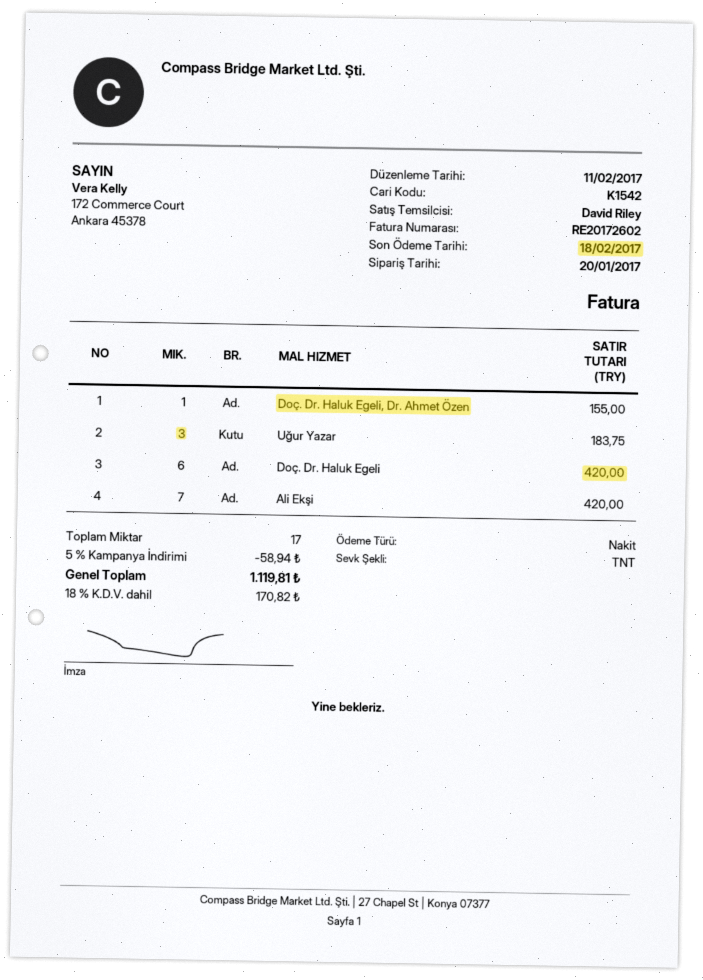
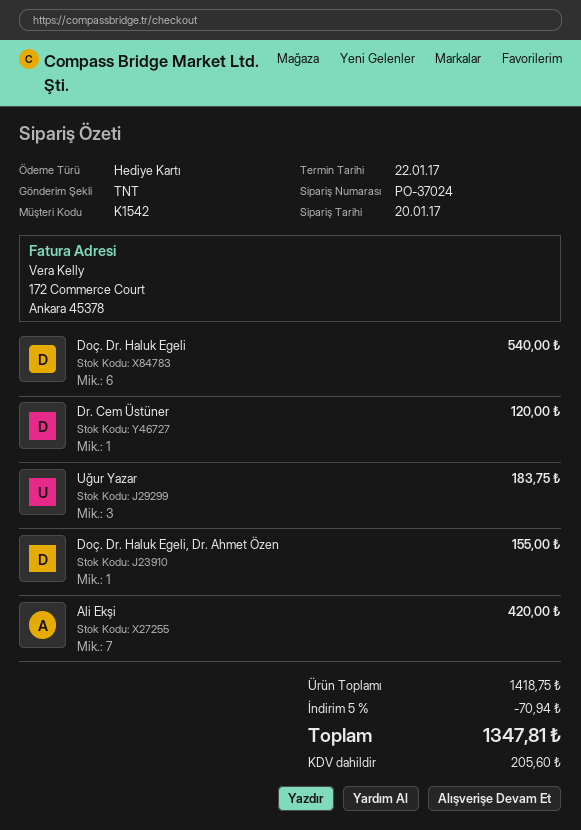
payment method: cash -> gift card
Doç. Dr. Haluk Egeli: 6 for 420.00 -> 6 for 540.00
Dr. Cem Üstüner: none -> 1 for 120.00
discount: 5% = 58.94 -> 5% = 70.94
tax: 170.82 -> 205.60
total: 1119.81 -> 1347.81

